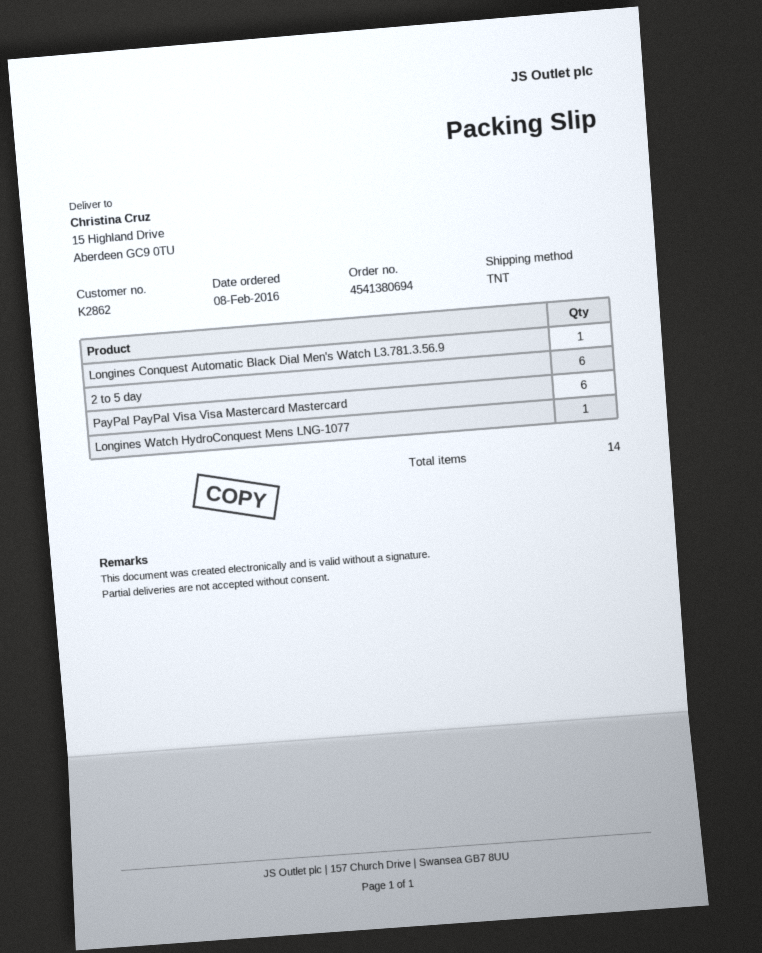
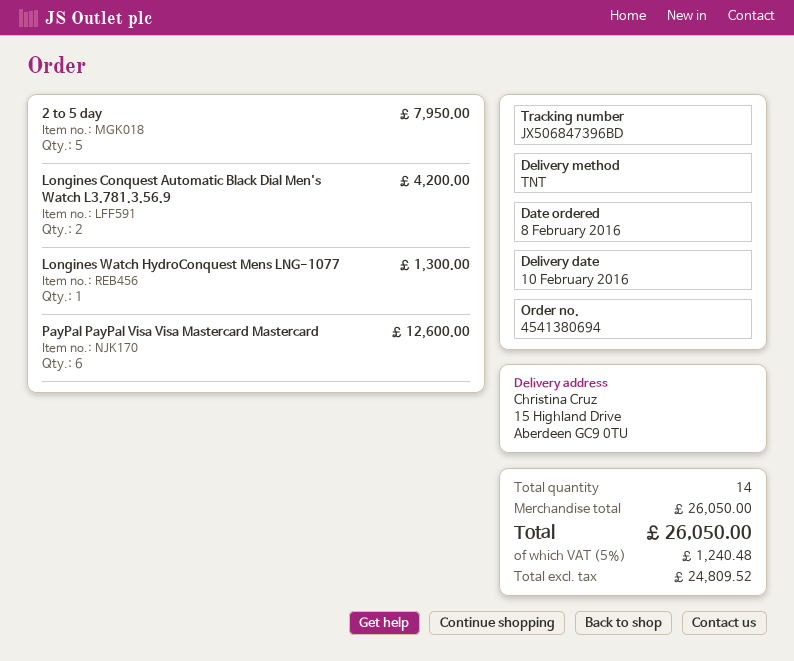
Longines Conquest Automatic Black Dial Men's Watch L3.781.3.56.9: 1 -> 2
2 to 5 day: 6 -> 5

